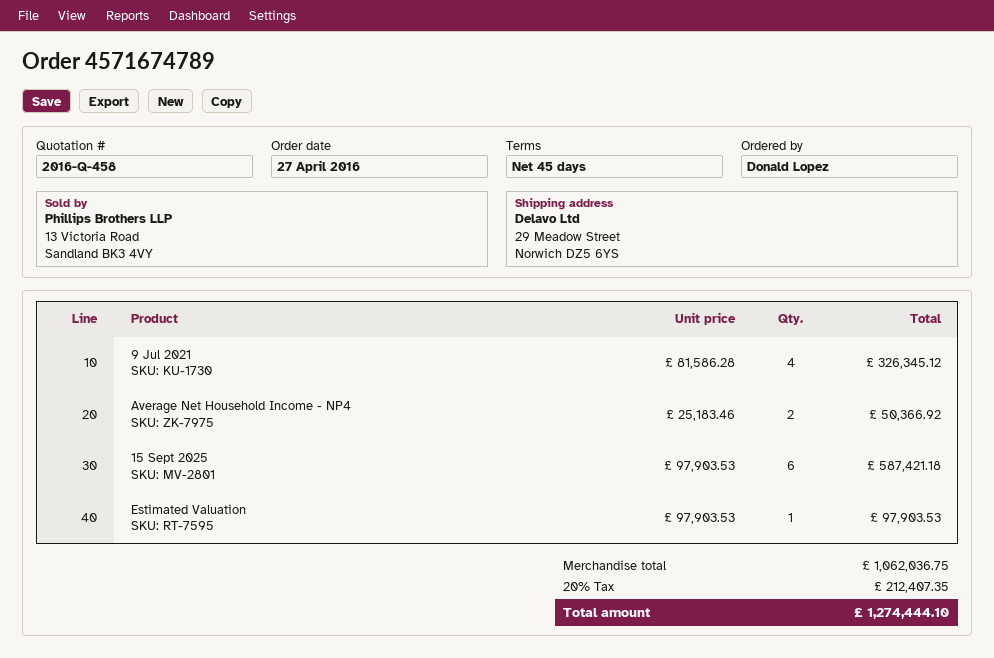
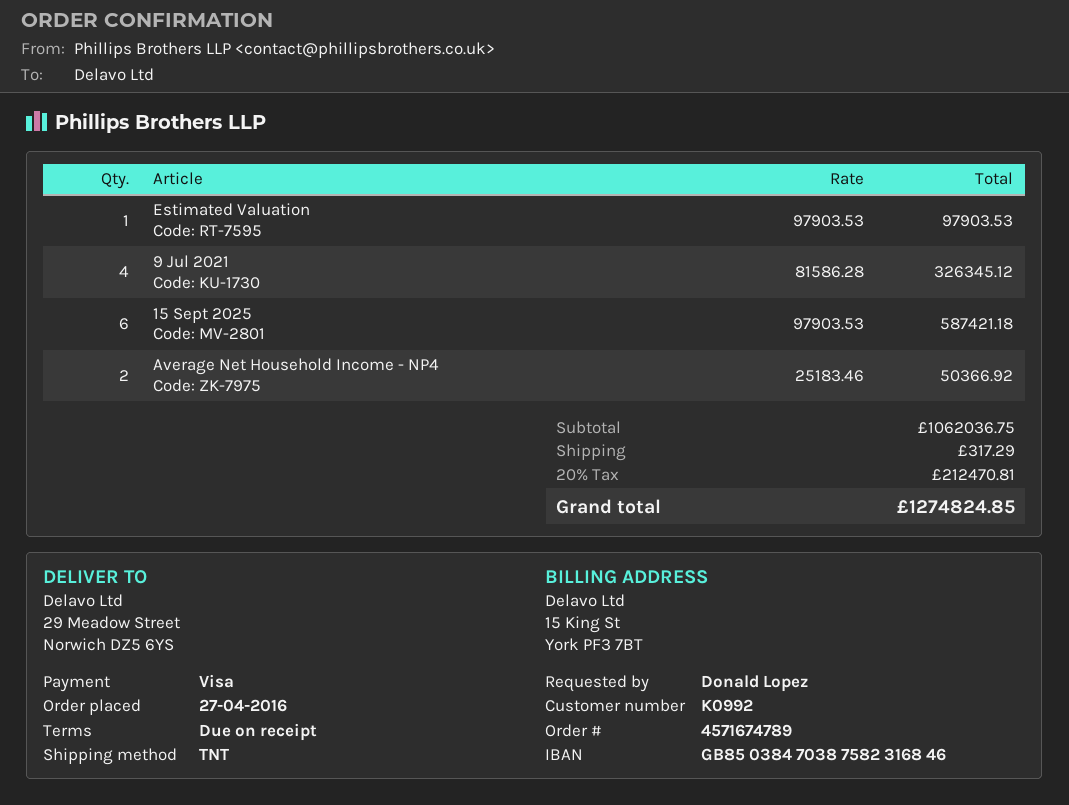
payment terms: 45 days -> on receipt
shipping: none -> 317.29
tax: 20% = 212407.35 -> 20% = 212470.81
total: 1274444.10 -> 1274824.85

